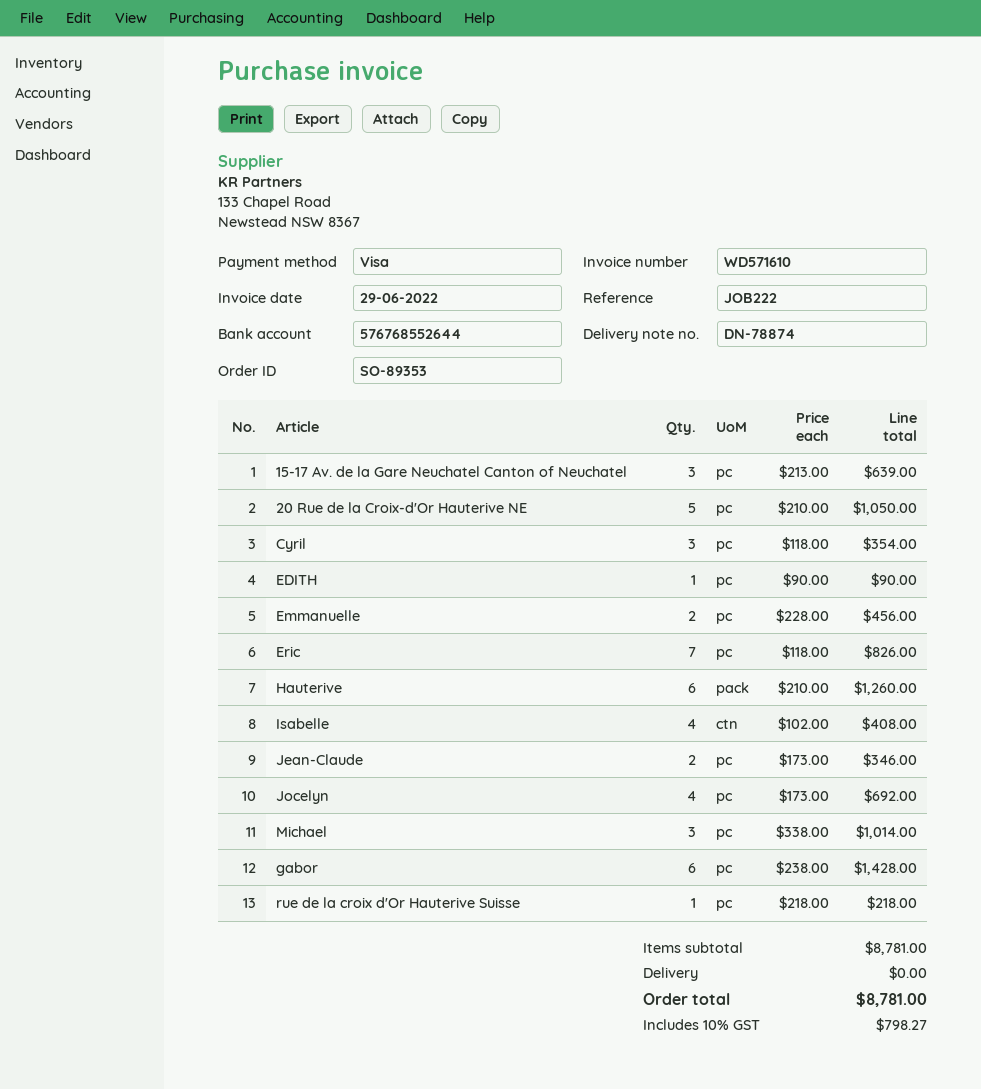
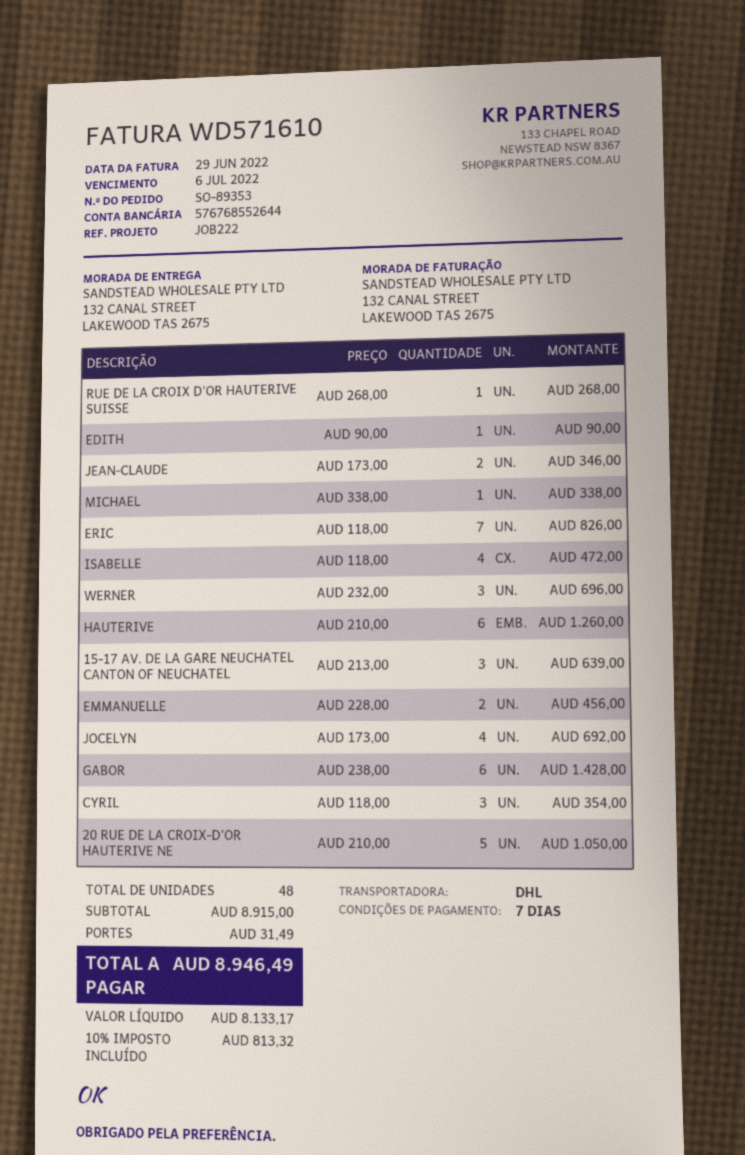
Isabelle: 4 x 102.00 = 408.00 -> 4 x 118.00 = 472.00
Michael: 3 x 338.00 = 1014.00 -> 1 x 338.00 = 338.00
rue de la croix d'Or Hauterive Suisse: 1 x 218.00 = 218.00 -> 1 x 268.00 = 268.00
WERNER: none -> 3 x 232.00 = 696.00
subtotal: 8781.00 -> 8915.00
shipping: 0.00 -> 31.49
tax: 10% = 798.27 -> 10% = 813.32
total: 8781.00 -> 8946.49

